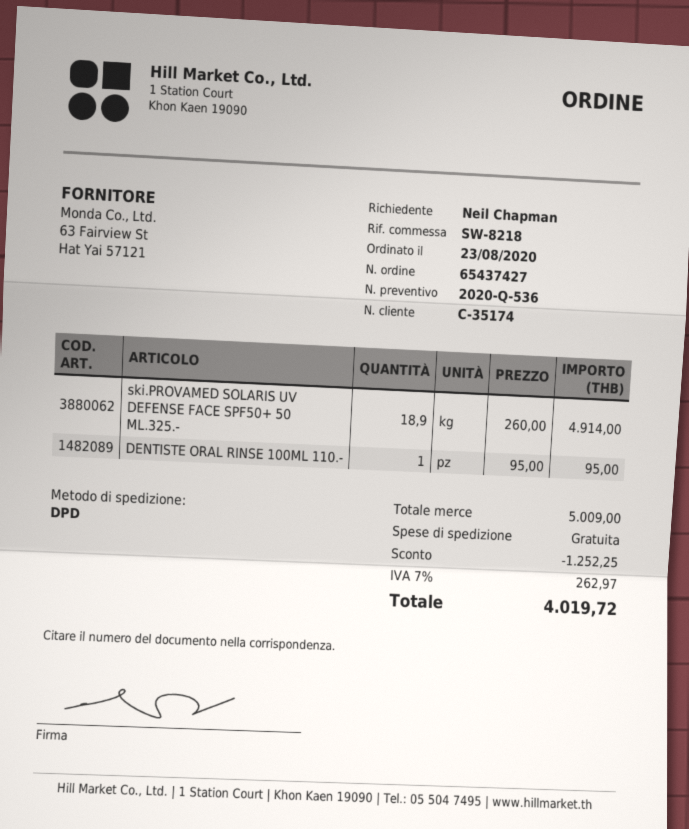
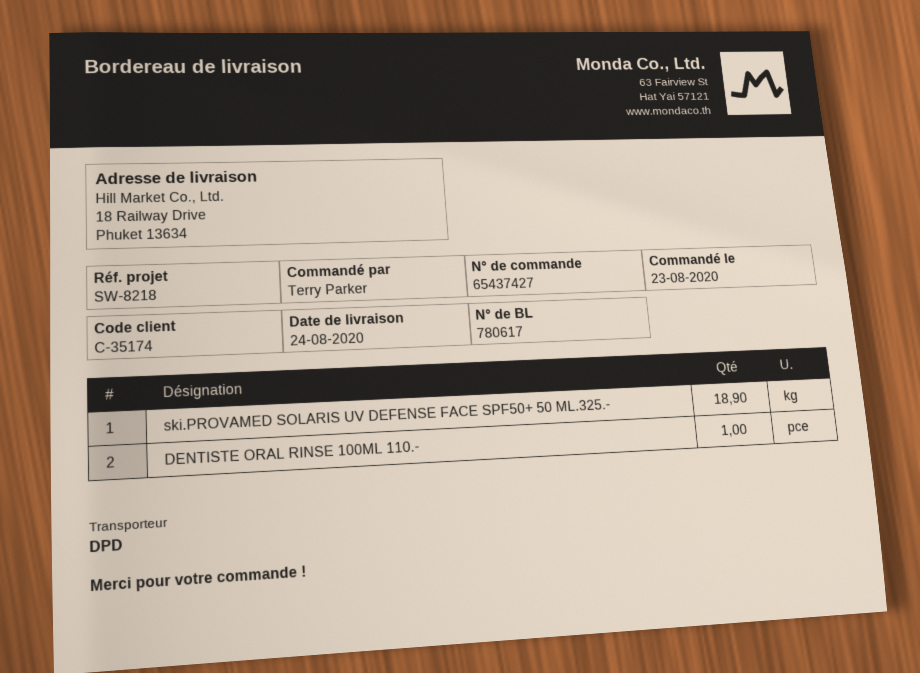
ordered by: Neil Chapman -> Terry Parker

